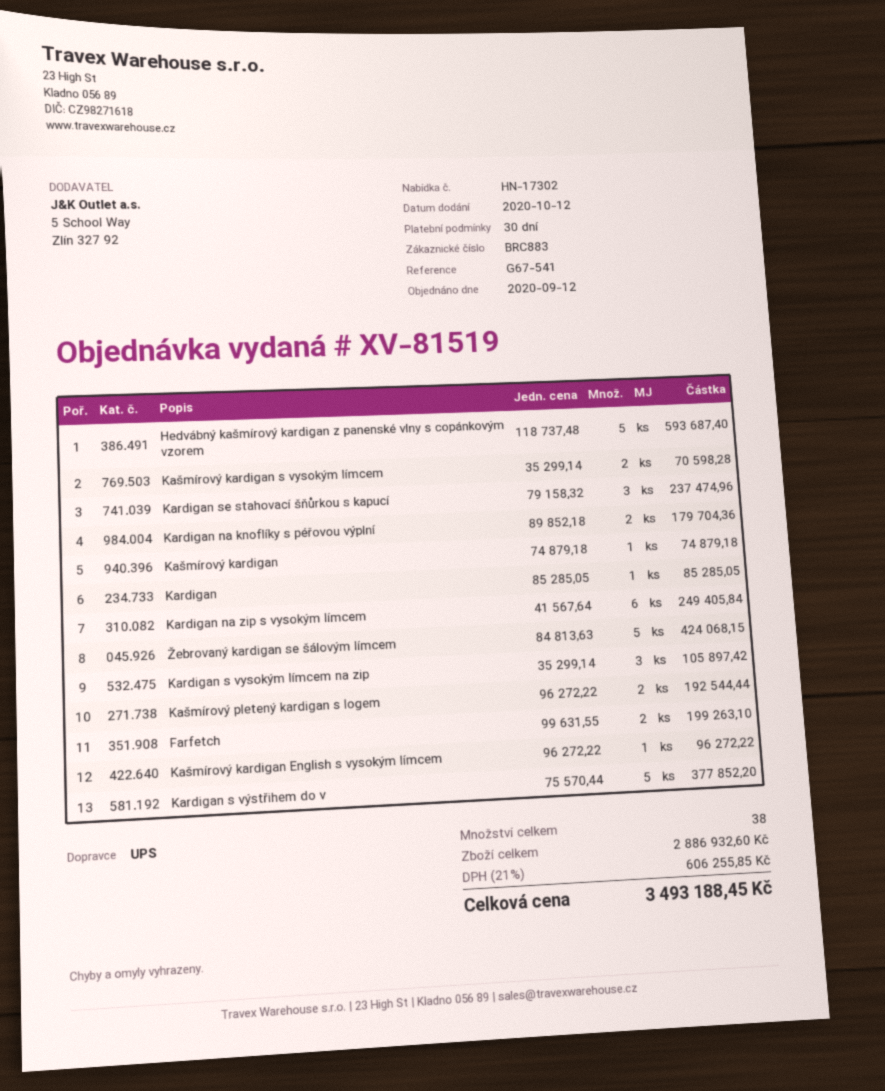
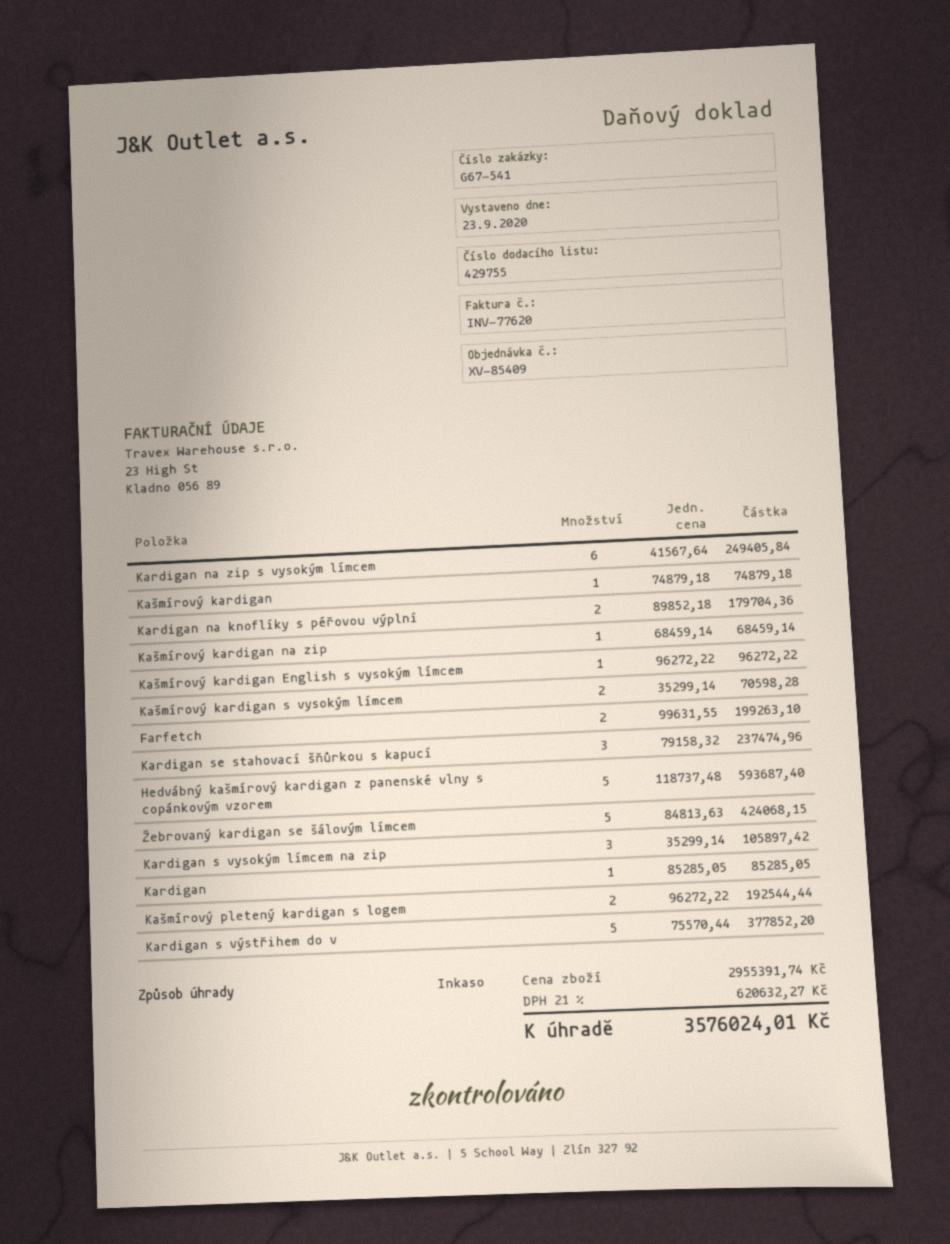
order number: XV-81519 -> XV-85409
Kašmírový kardigan na zip: none -> 1 x 68459.14 = 68459.14
subtotal: 2886932.60 -> 2955391.74
tax: 21% = 606255.85 -> 21% = 620632.27
total: 3493188.45 -> 3576024.01

